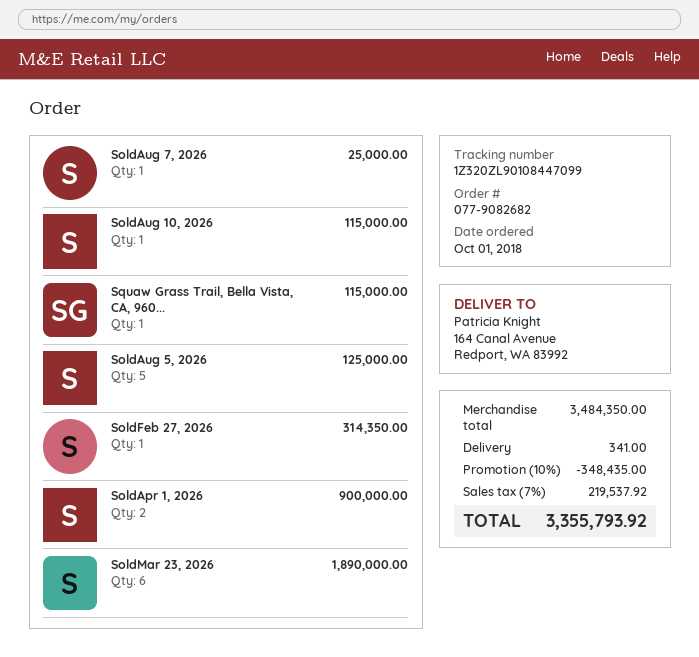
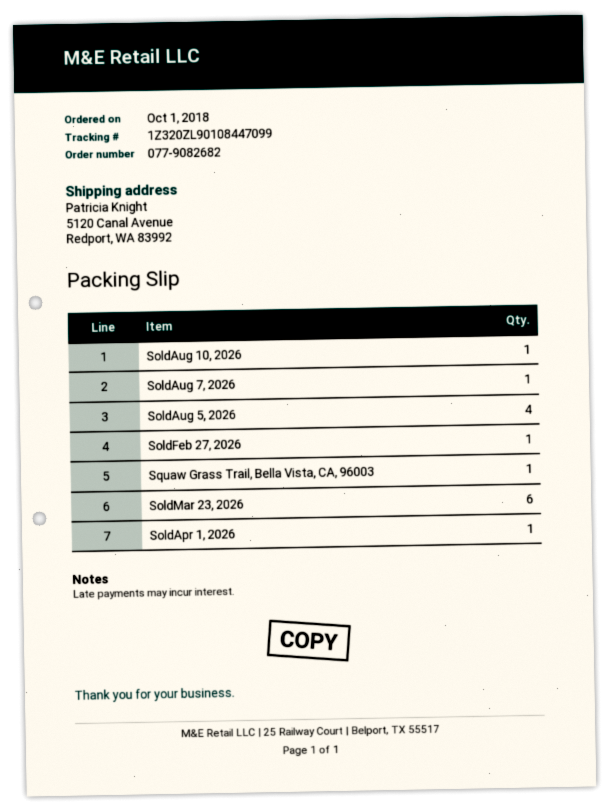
ship to: 164 Canal Avenue, Redport, WA 83992 -> 5120 Canal Avenue, Redport, WA 83992
SoldAug 5, 2026: 5 -> 4
SoldApr 1, 2026: 2 -> 1

